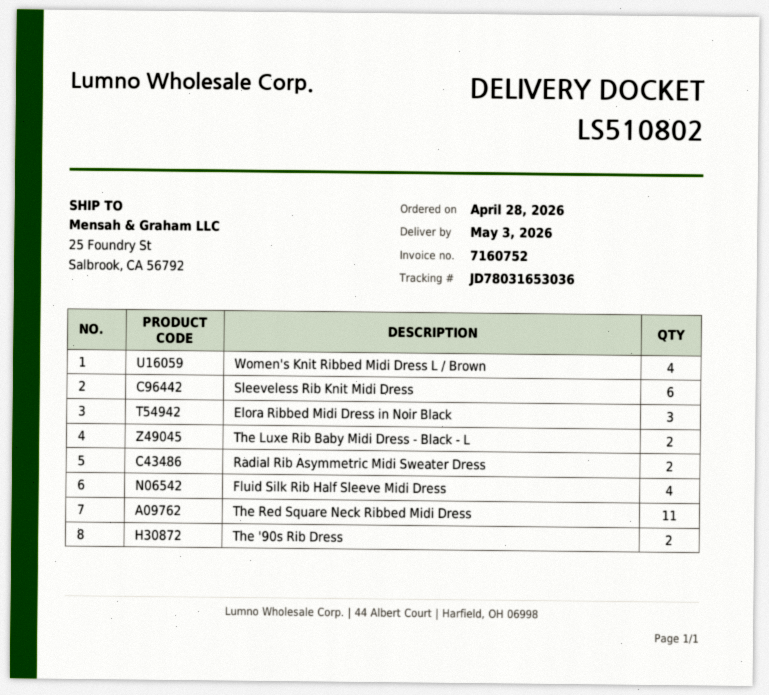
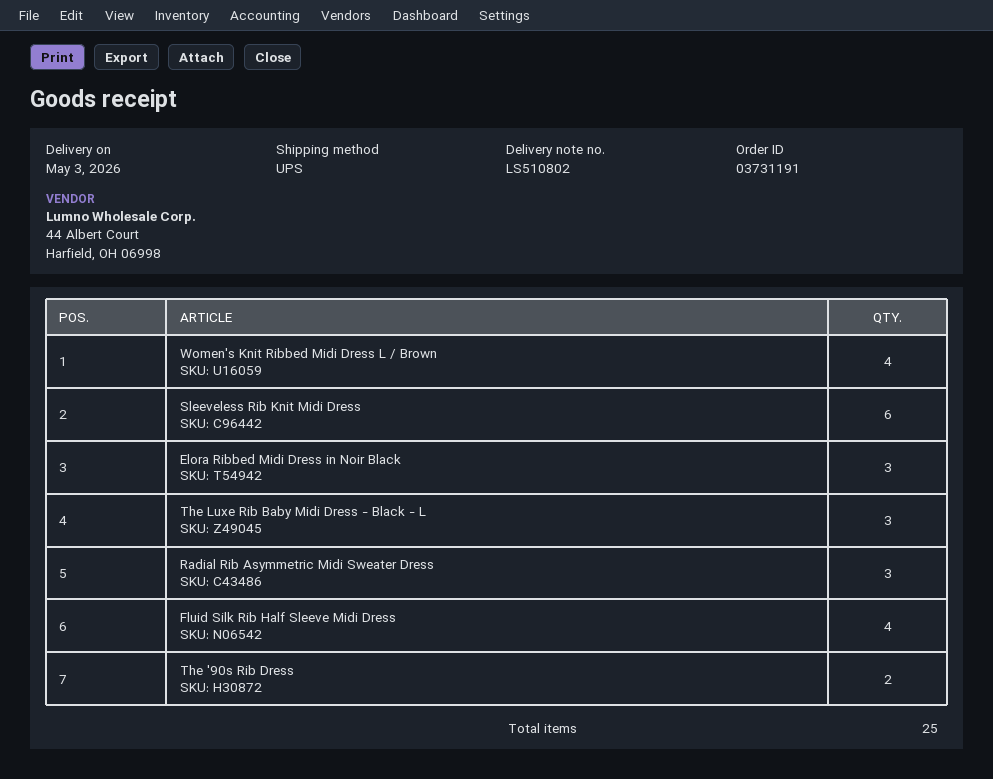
The Luxe Rib Baby Midi Dress - Black - L: 2 -> 3
Radial Rib Asymmetric Midi Sweater Dress: 2 -> 3
The Red Square Neck Ribbed Midi Dress: 11 -> none

